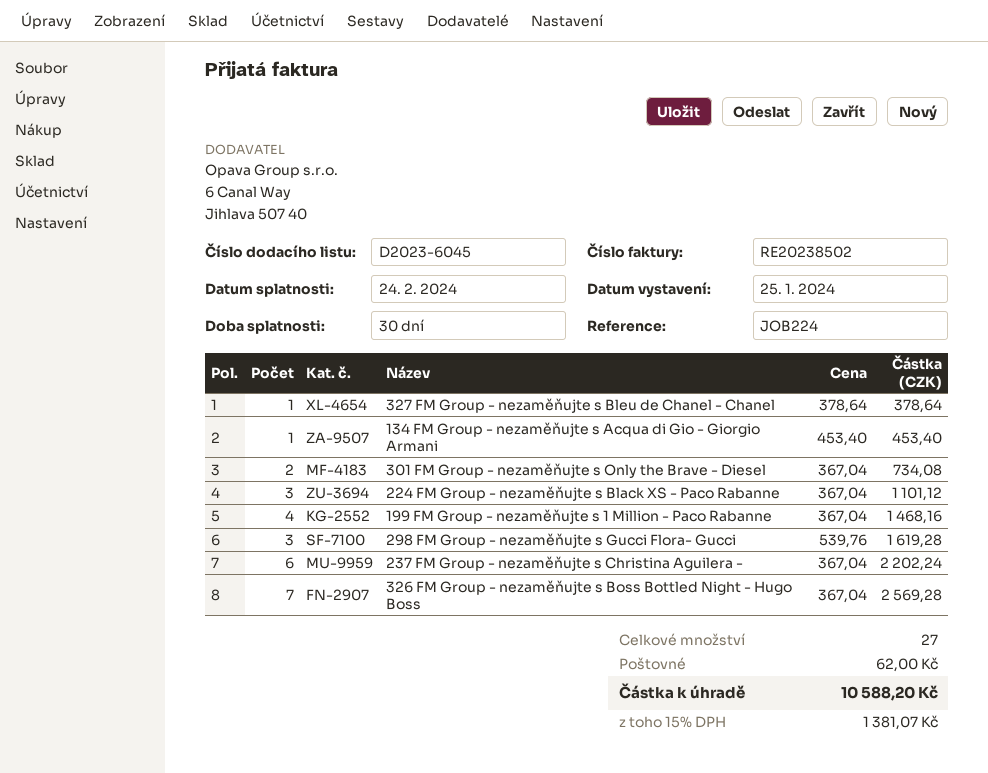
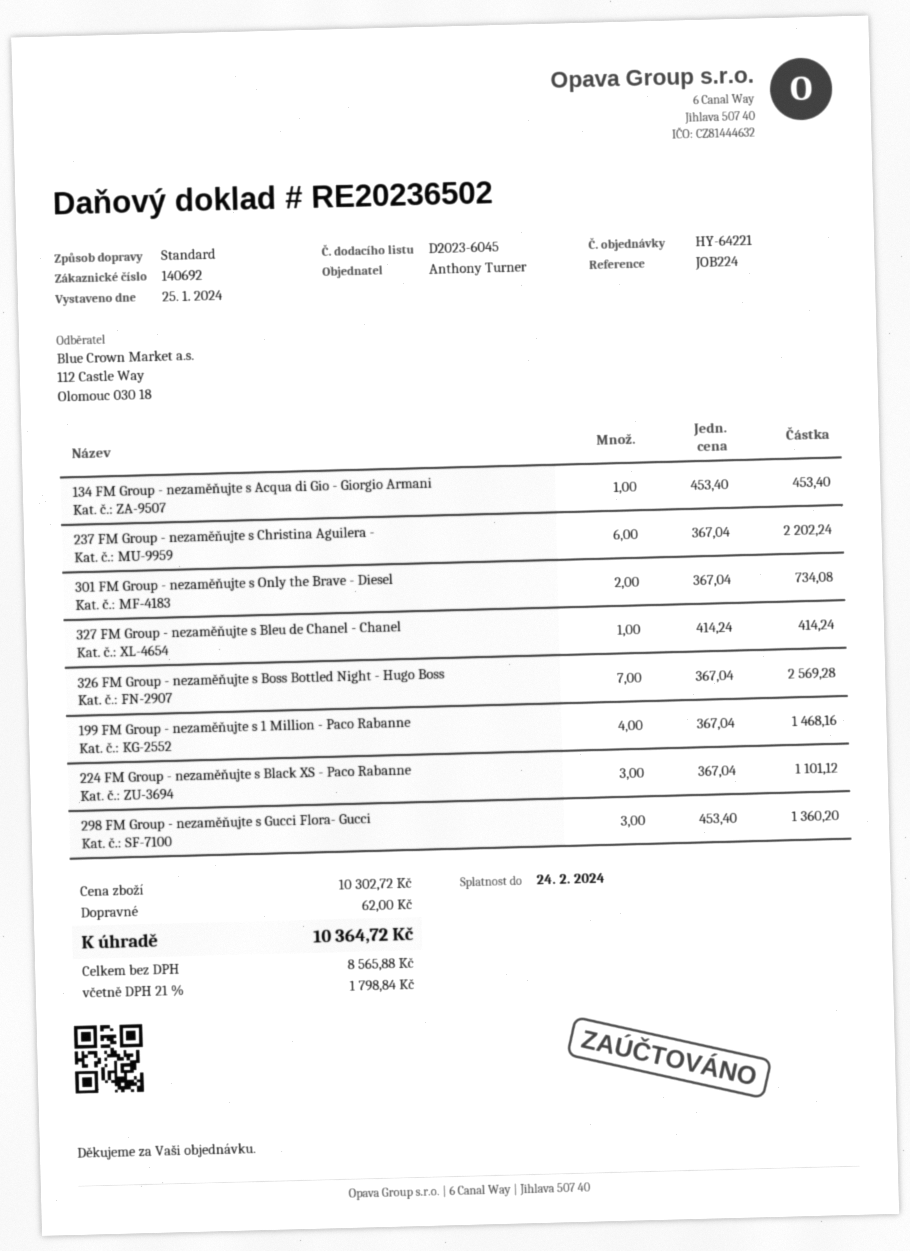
invoice number: RE20238502 -> RE20236502
327 FM Group - nezaměňujte s Bleu de Chanel - Chanel: 1 x 378.64 = 378.64 -> 1 x 414.24 = 414.24
298 FM Group - nezaměňujte s Gucci Flora- Gucci: 3 x 539.76 = 1619.28 -> 3 x 453.40 = 1360.20
tax: 15% = 1381.07 -> 21% = 1798.84
total: 10588.20 -> 10364.72

